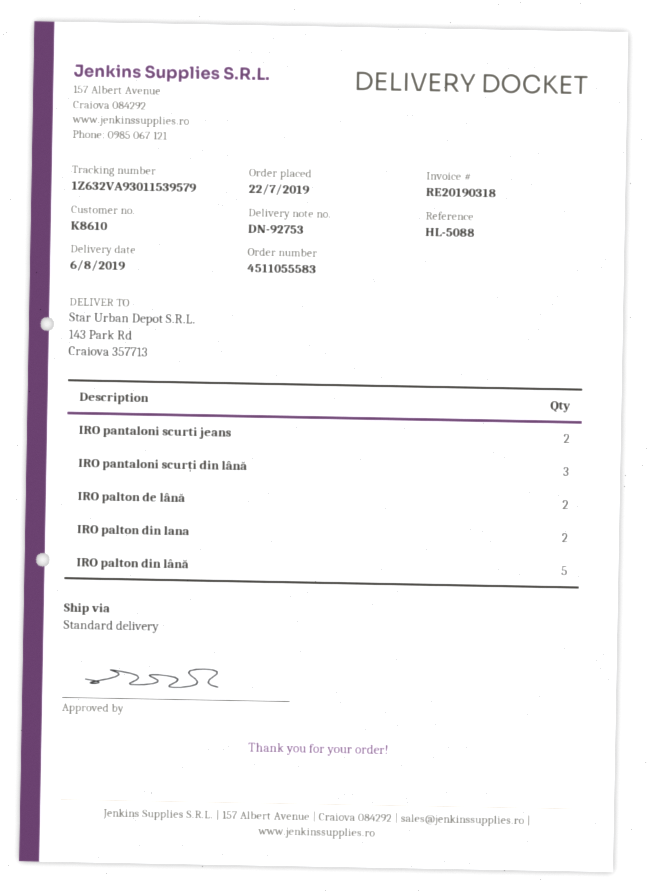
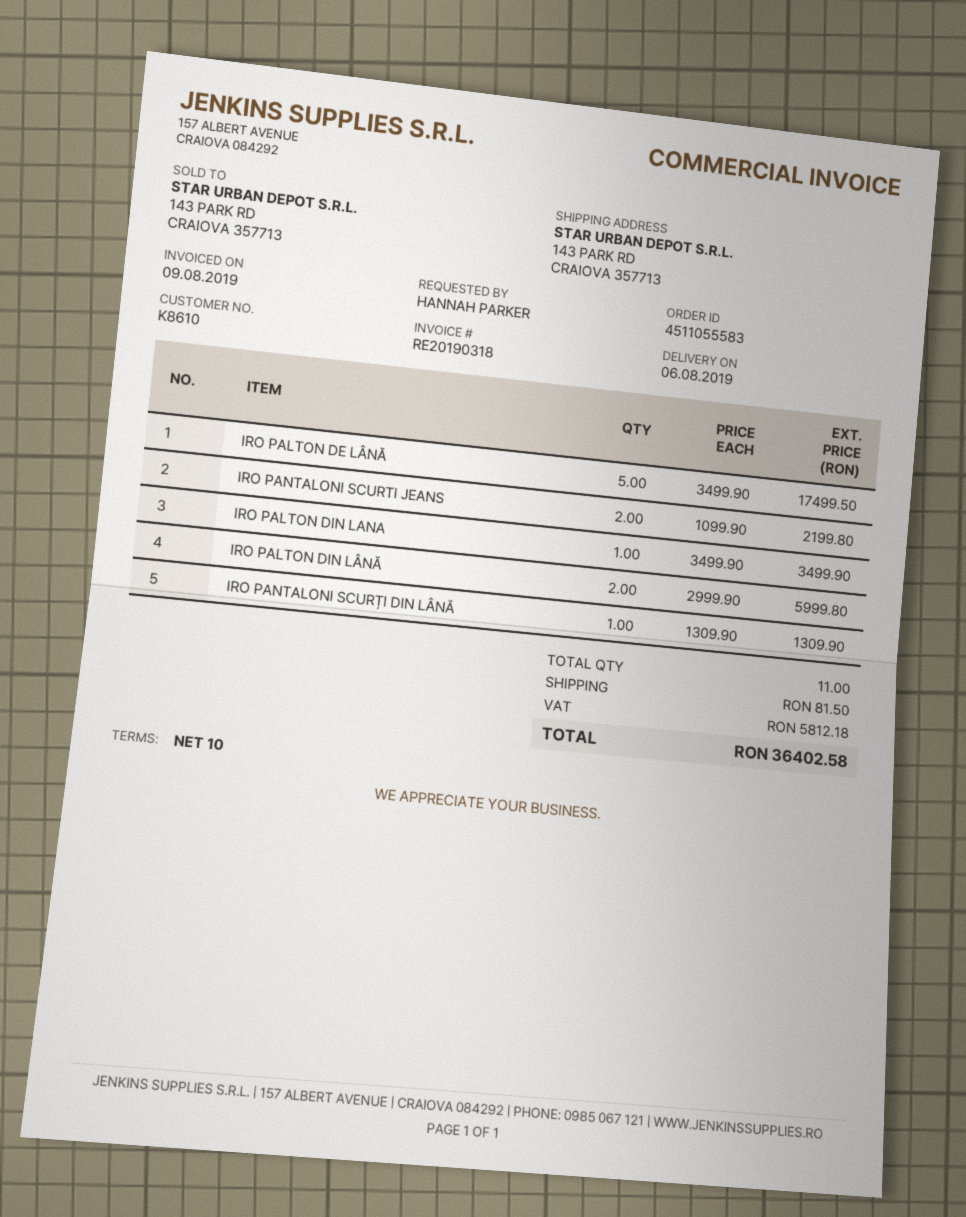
IRO pantaloni scurți din lână: 3 -> 1
IRO palton de lână: 2 -> 5
IRO palton din lana: 2 -> 1
IRO palton din lână: 5 -> 2

